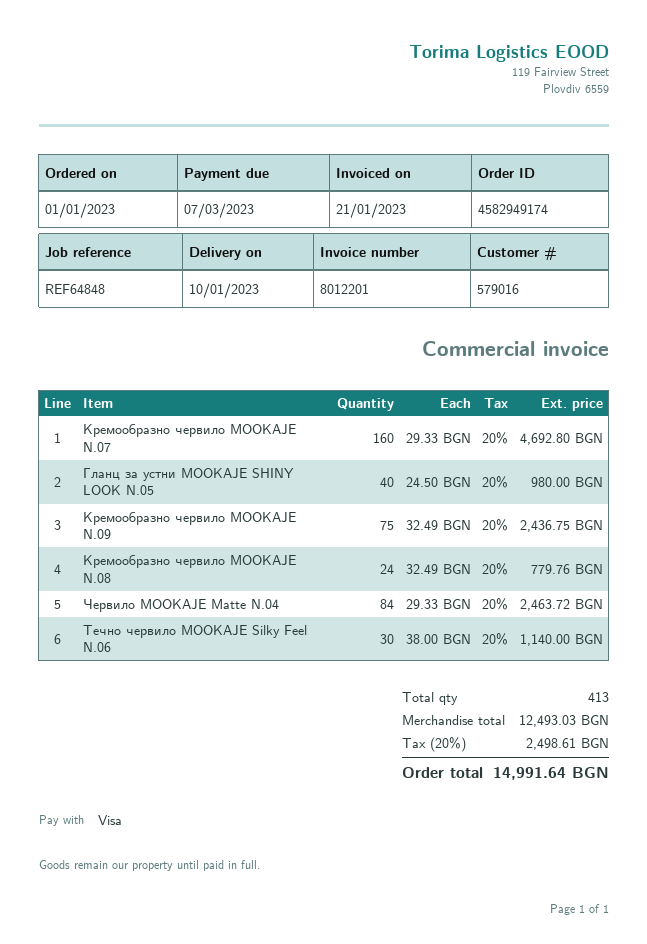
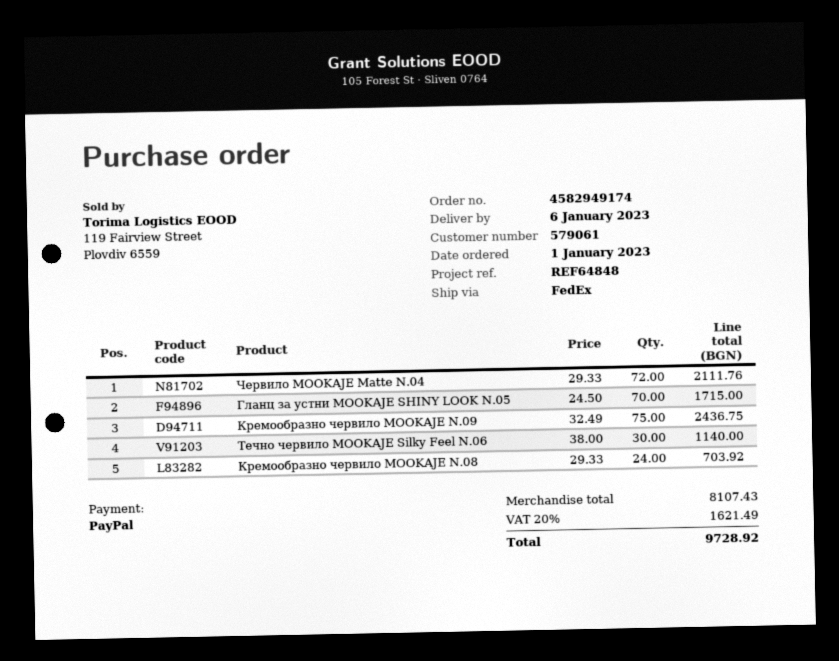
delivery date: 2023-01-10 -> 2023-01-06
customer number: 579016 -> 579061
payment method: Visa -> PayPal
Кремообразно червило MOOKAJE N.07: 160 x 29.33 = 4692.80 -> none
Гланц за устни MOOKAJE SHINY LOOK N.05: 40 x 24.50 = 980.00 -> 70 x 24.50 = 1715.00
Кремообразно червило MOOKAJE N.08: 24 x 32.49 = 779.76 -> 24 x 29.33 = 703.92
Червило MOOKAJE Matte N.04: 84 x 29.33 = 2463.72 -> 72 x 29.33 = 2111.76
subtotal: 12493.03 -> 8107.43
tax: 20% = 2498.61 -> 20% = 1621.49
total: 14991.64 -> 9728.92

